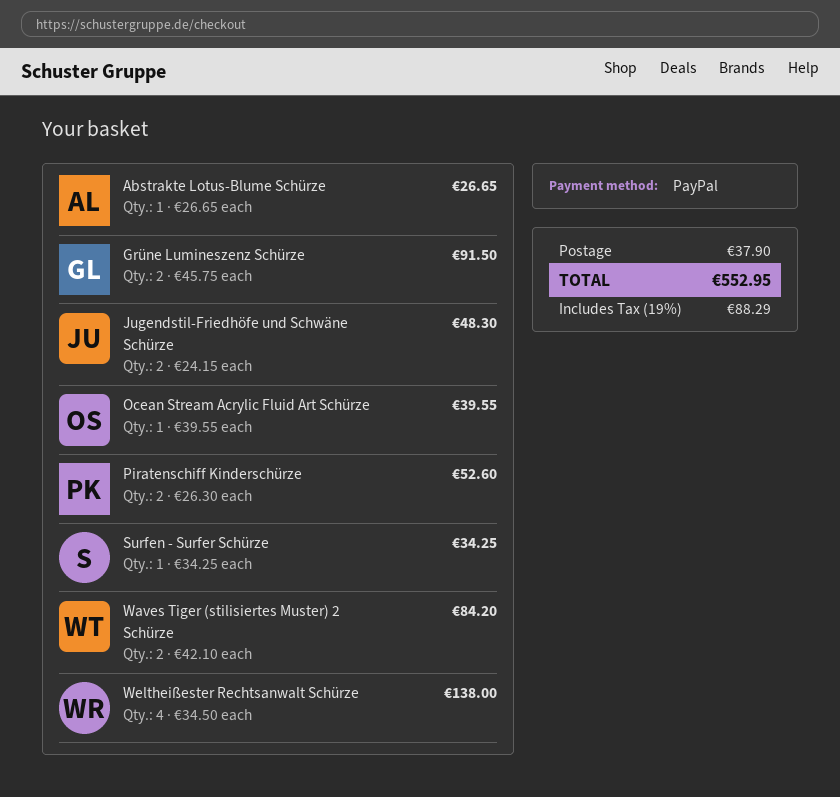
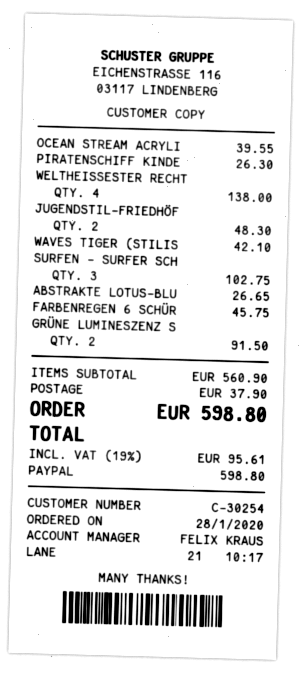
Piratenschiff Kinderschürze: 2 for 52.60 -> 1 for 26.30
Surfen - Surfer Schürze: 1 for 34.25 -> 3 for 102.75
Waves Tiger (stilisiertes Muster) 2 Schürze: 2 for 84.20 -> 1 for 42.10
FARBENREGEN 6 SCHÜR: none -> 1 for 45.75
tax: 19% = 88.29 -> 19% = 95.61
total: 552.95 -> 598.80

